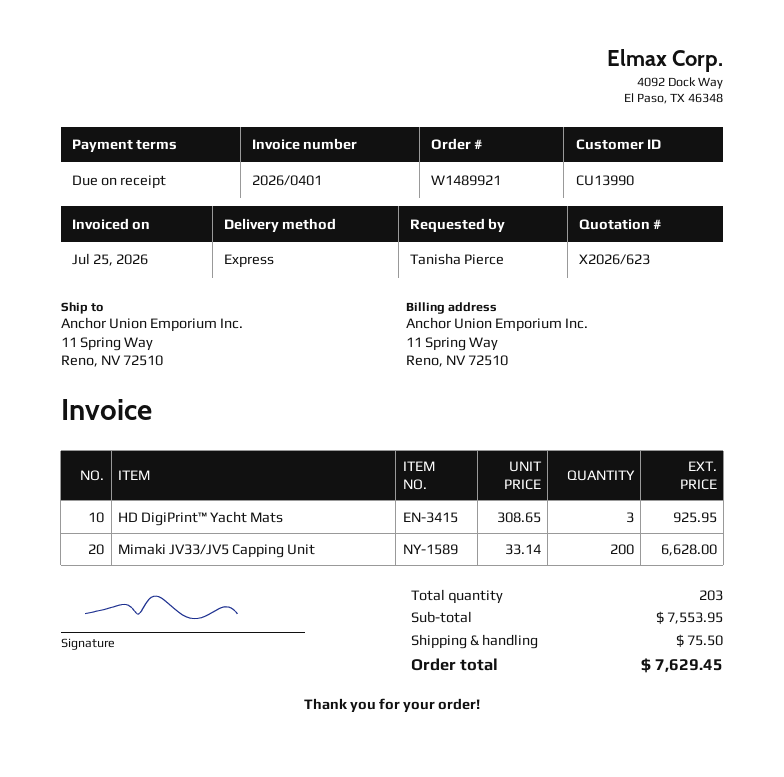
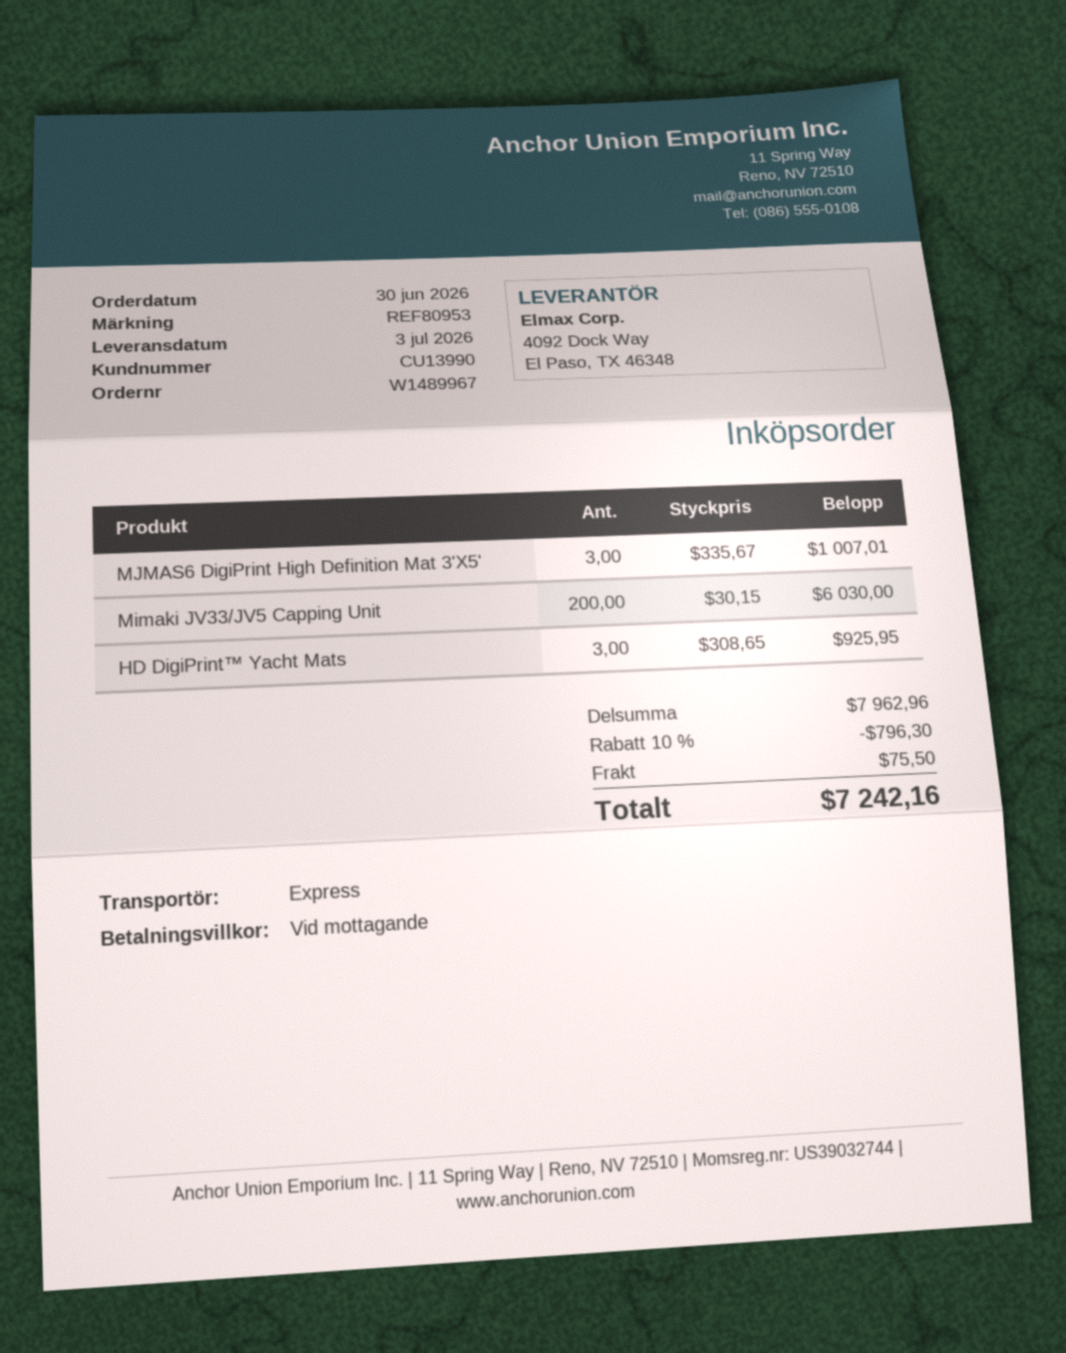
order number: W1489921 -> W1489967
Mimaki JV33/JV5 Capping Unit: 200 x 33.14 = 6628.00 -> 200 x 30.15 = 6030.00
MJMAS6 DigiPrint High Definition Mat 3'X5': none -> 3 x 335.67 = 1007.01
subtotal: 7553.95 -> 7962.96
discount: none -> 10% = 796.30
total: 7629.45 -> 7242.16

